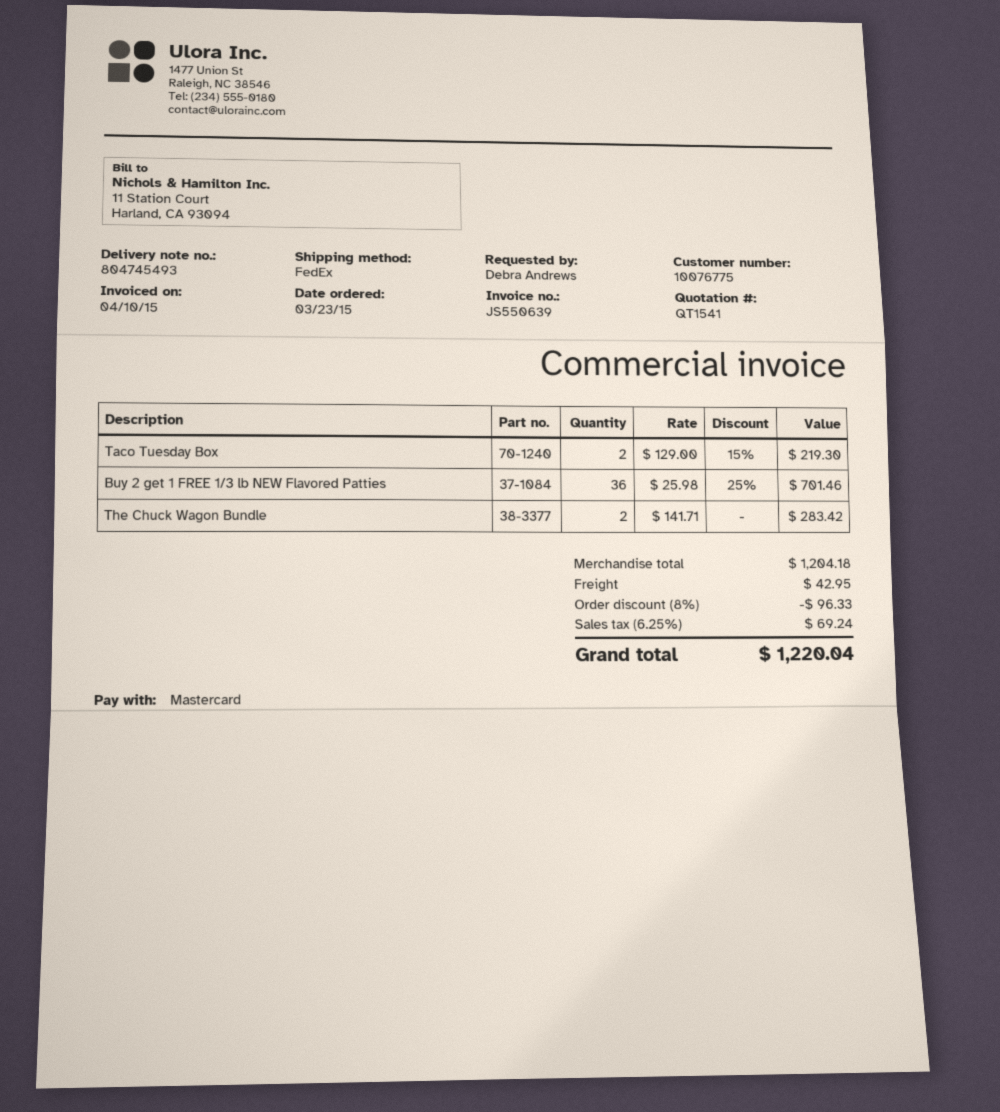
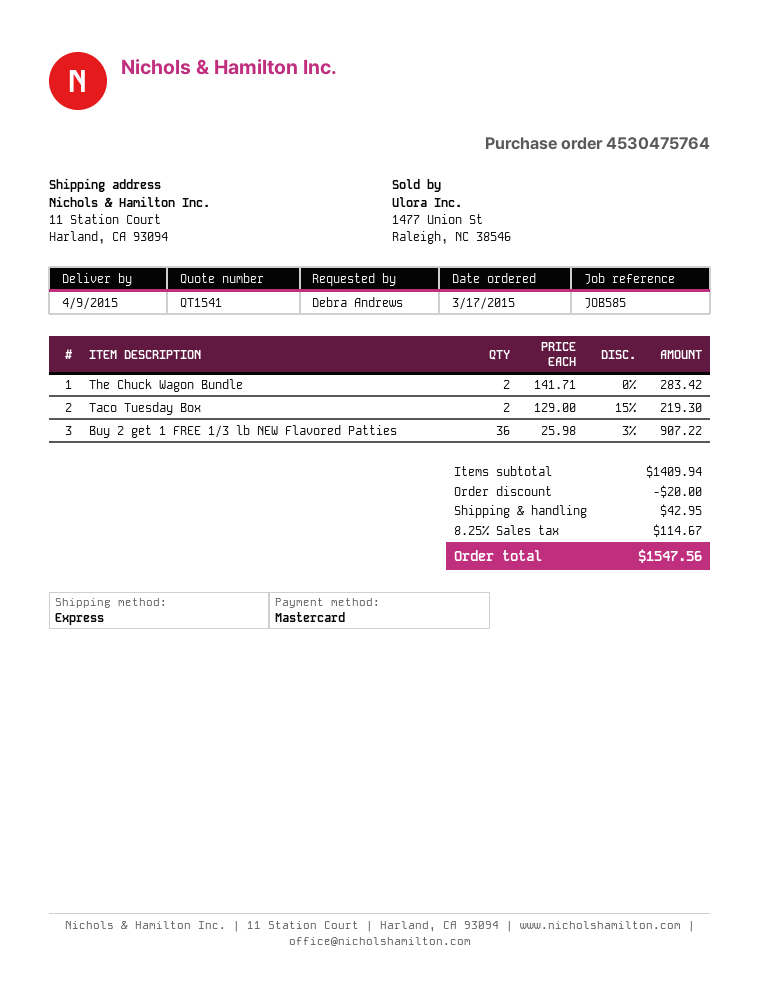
order date: 2015-03-23 -> 2015-03-17
shipping method: FedEx -> express
Buy 2 get 1 FREE 1/3 lb NEW Flavored Patties: 36 x 25.98 - 25% = 701.46 -> 36 x 25.98 - 3% = 907.22
subtotal: 1204.18 -> 1409.94
discount: 96.33 -> 20.00
tax: 6.25% = 69.24 -> 8.25% = 114.67
total: 1220.04 -> 1547.56

